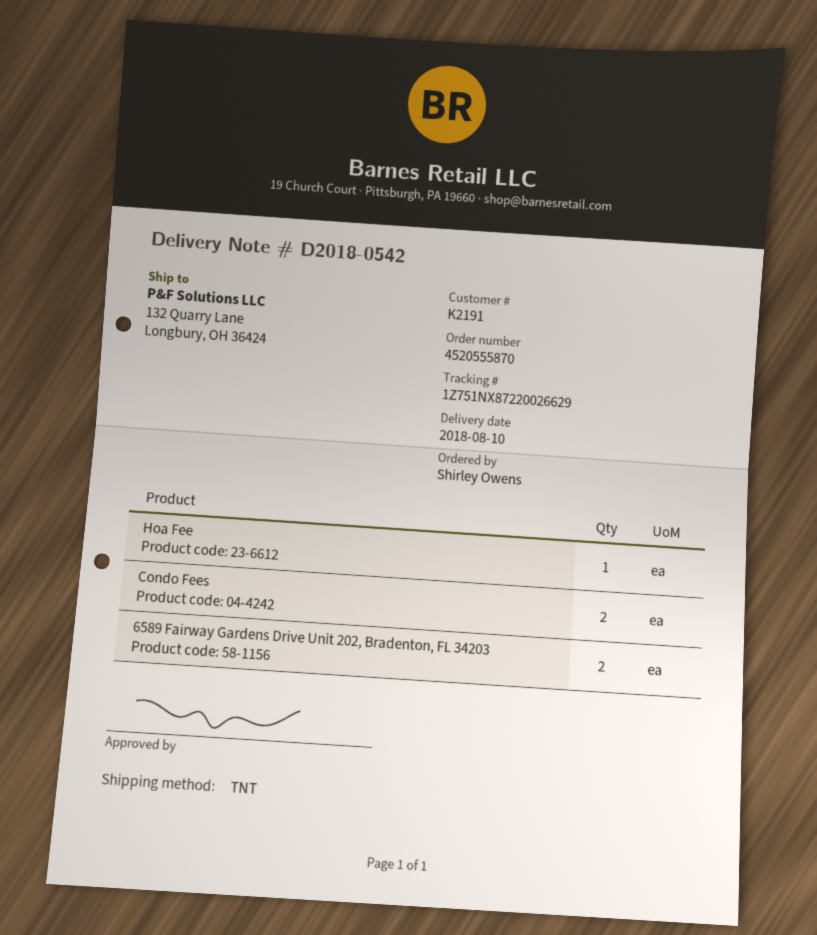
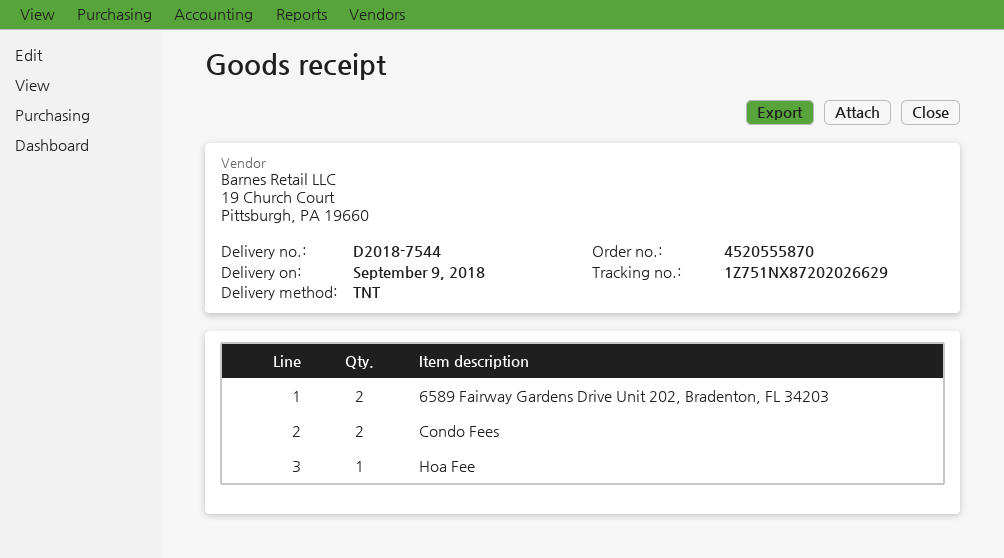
delivery note number: D2018-0542 -> D2018-7544
delivery date: 2018-08-10 -> 2018-09-09
tracking number: 1Z751NX87220026629 -> 1Z751NX87202026629

